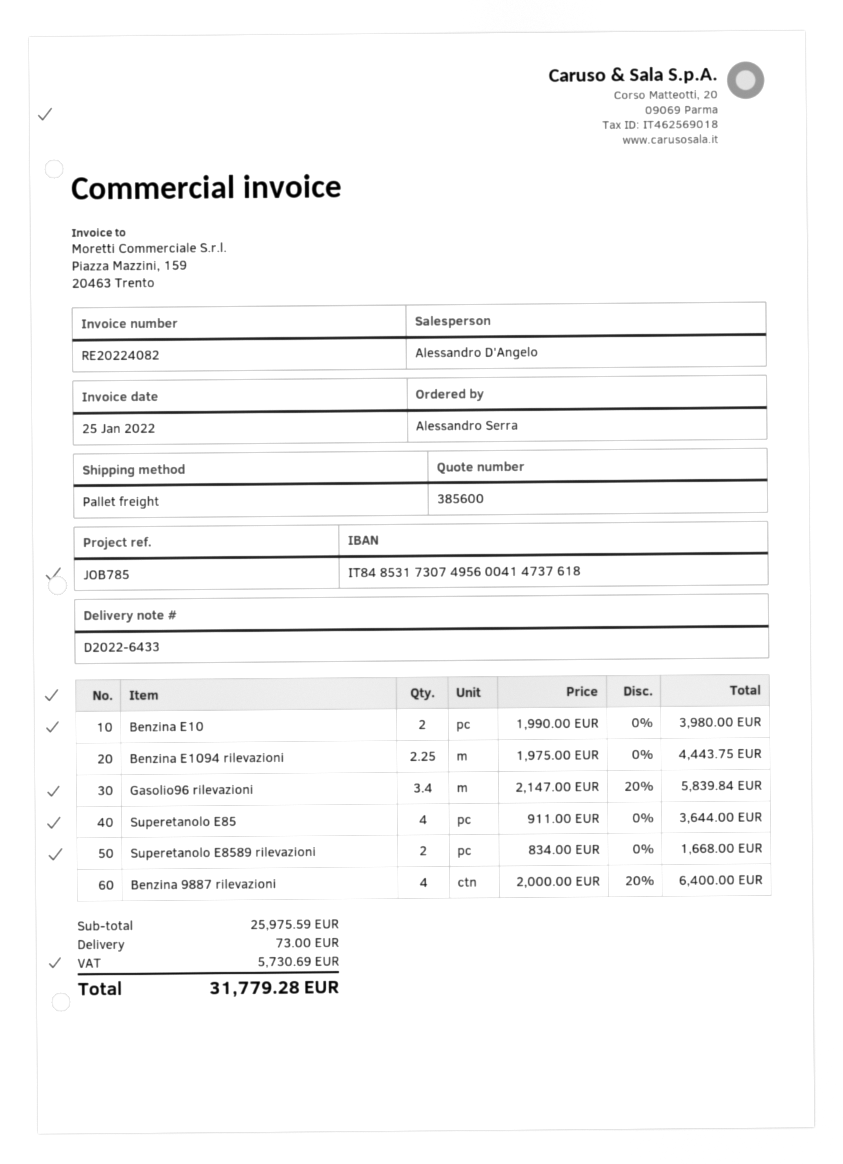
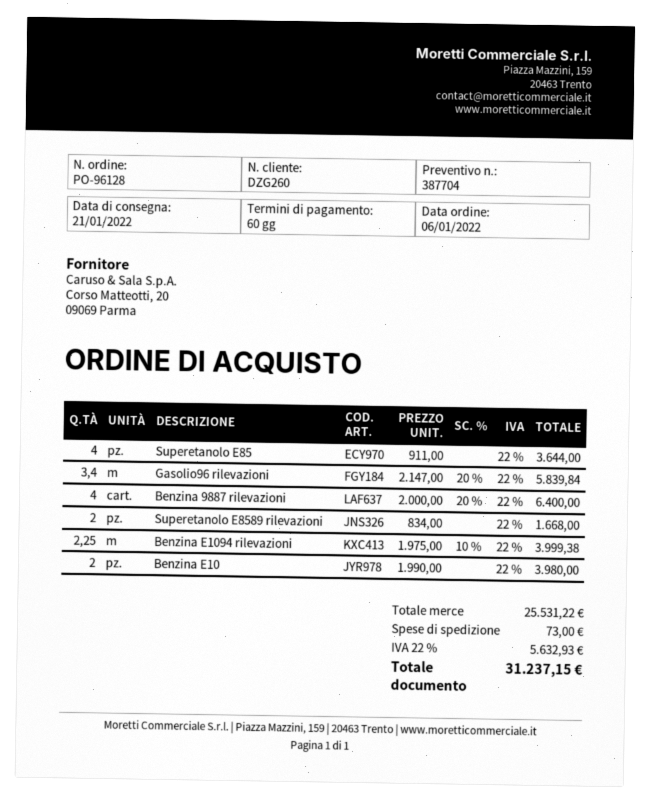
quote number: 385600 -> 387704
Benzina E1094 rilevazioni: 2.25 x 1975.00 = 4443.75 -> 2.25 x 1975.00 - 10% = 3999.38
subtotal: 25975.59 -> 25531.22
tax: 5730.69 -> 5632.93
total: 31779.28 -> 31237.15

